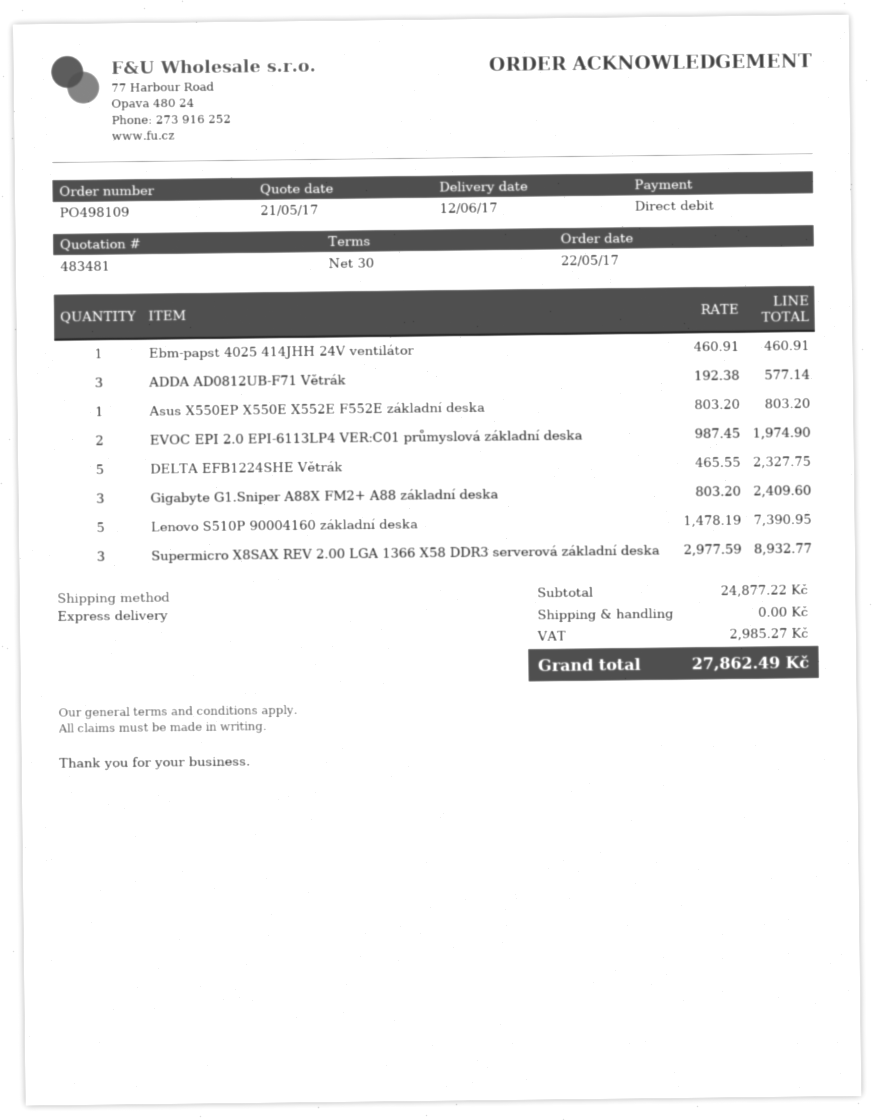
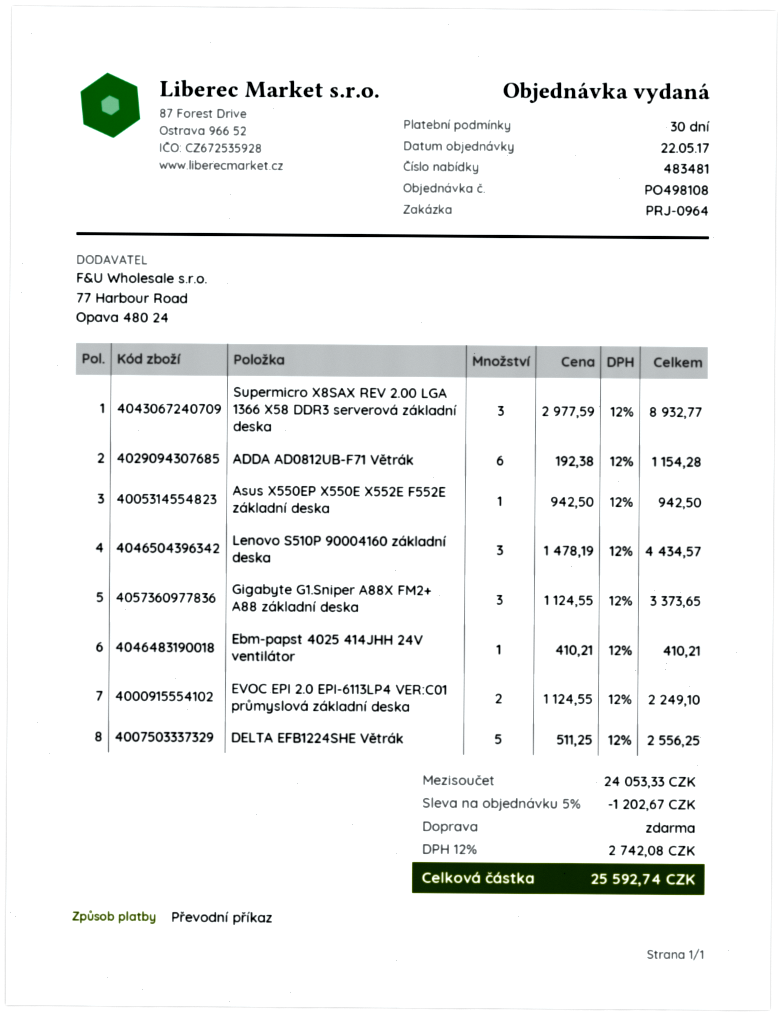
order number: PO498109 -> PO498108
payment method: direct debit -> bank transfer
Ebm-papst 4025 414JHH 24V ventilátor: 1 x 460.91 = 460.91 -> 1 x 410.21 = 410.21
ADDA AD0812UB-F71 Větrák: 3 x 192.38 = 577.14 -> 6 x 192.38 = 1154.28
Asus X550EP X550E X552E F552E základní deska: 1 x 803.20 = 803.20 -> 1 x 942.50 = 942.50
EVOC EPI 2.0 EPI-6113LP4 VER:C01 průmyslová základní deska: 2 x 987.45 = 1974.90 -> 2 x 1124.55 = 2249.10
DELTA EFB1224SHE Větrák: 5 x 465.55 = 2327.75 -> 5 x 511.25 = 2556.25
Gigabyte G1.Sniper A88X FM2+ A88 základní deska: 3 x 803.20 = 2409.60 -> 3 x 1124.55 = 3373.65
Lenovo S510P 90004160 základní deska: 5 x 1478.19 = 7390.95 -> 3 x 1478.19 = 4434.57
subtotal: 24877.22 -> 24053.33
discount: none -> 5% = 1202.67
tax: 2985.27 -> 2742.08
total: 27862.49 -> 25592.74

